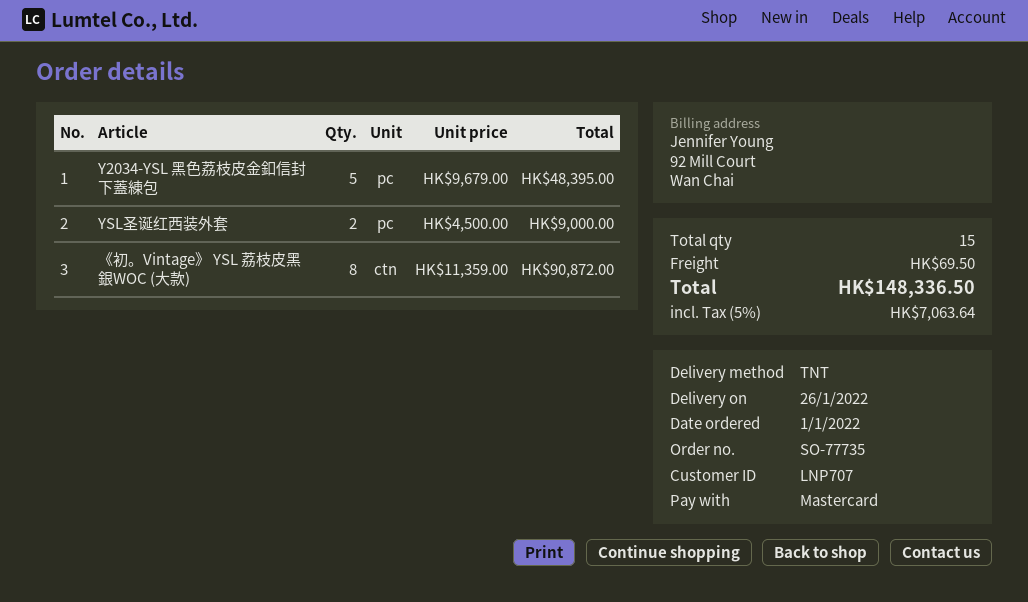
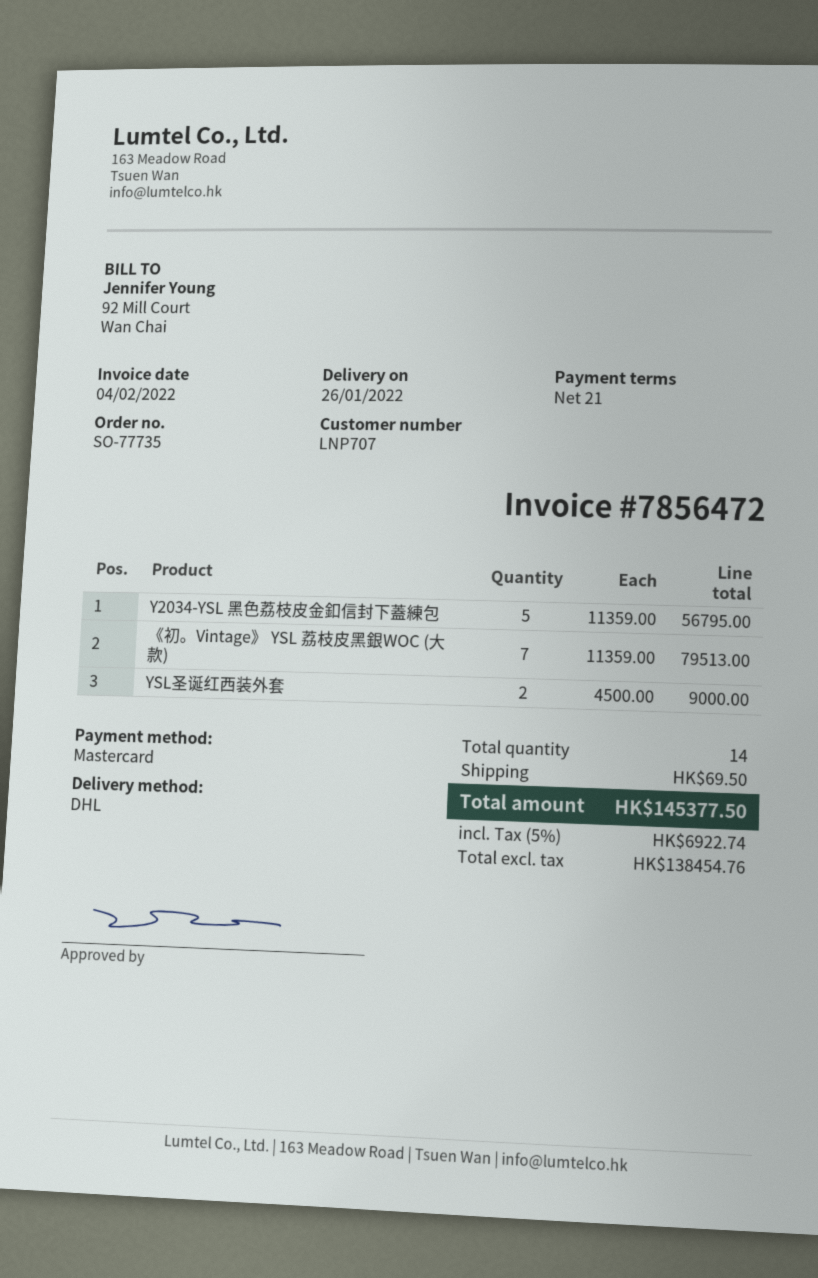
shipping method: TNT -> DHL
Y2034-YSL 黑色荔枝皮金釦信封下蓋練包: 5 x 9679.00 = 48395.00 -> 5 x 11359.00 = 56795.00
《初。Vintage》 YSL 荔枝皮黑銀WOC (大款): 8 x 11359.00 = 90872.00 -> 7 x 11359.00 = 79513.00
total quantity: 15 -> 14
tax: 5% = 7063.64 -> 5% = 6922.74
total: 148336.50 -> 145377.50

